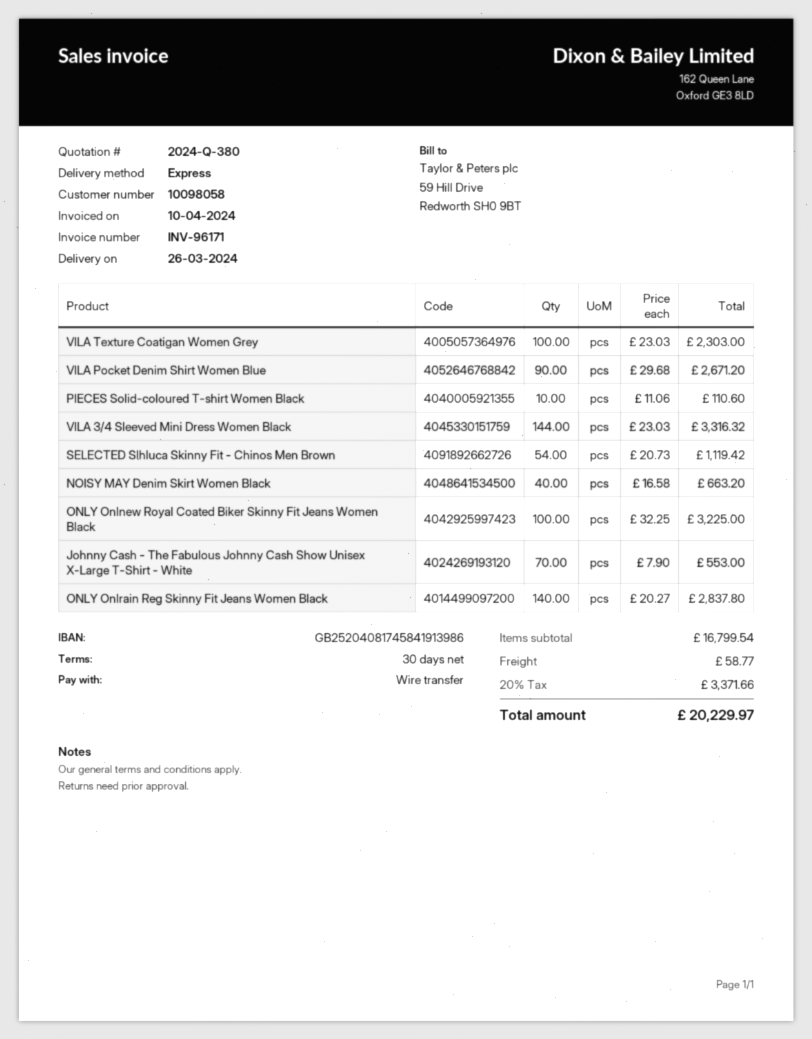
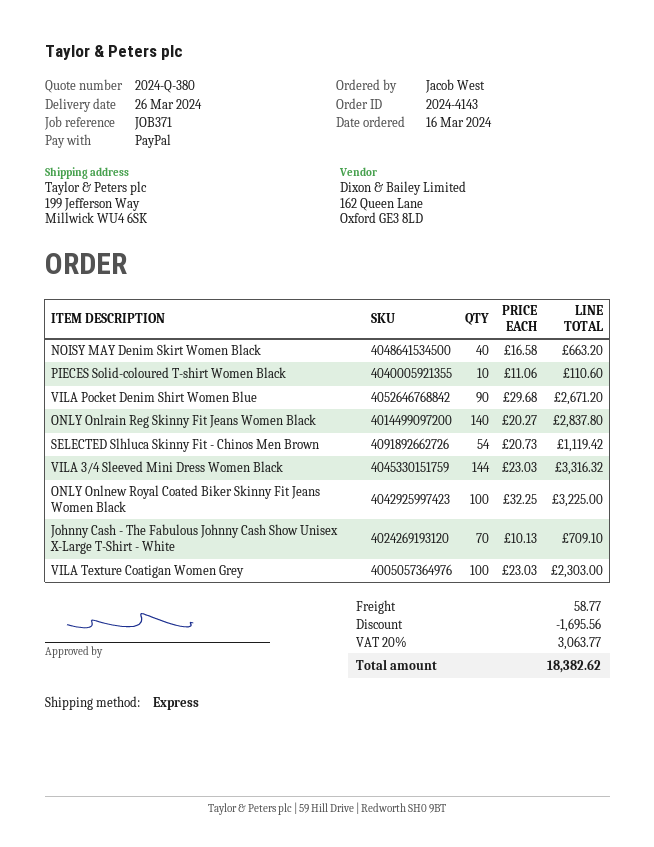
payment method: bank transfer -> PayPal
Johnny Cash - The Fabulous Johnny Cash Show Unisex X-Large T-Shirt - White: 70 x 7.90 = 553.00 -> 70 x 10.13 = 709.10
discount: none -> 1695.56
tax: 20% = 3371.66 -> 20% = 3063.77
total: 20229.97 -> 18382.62

